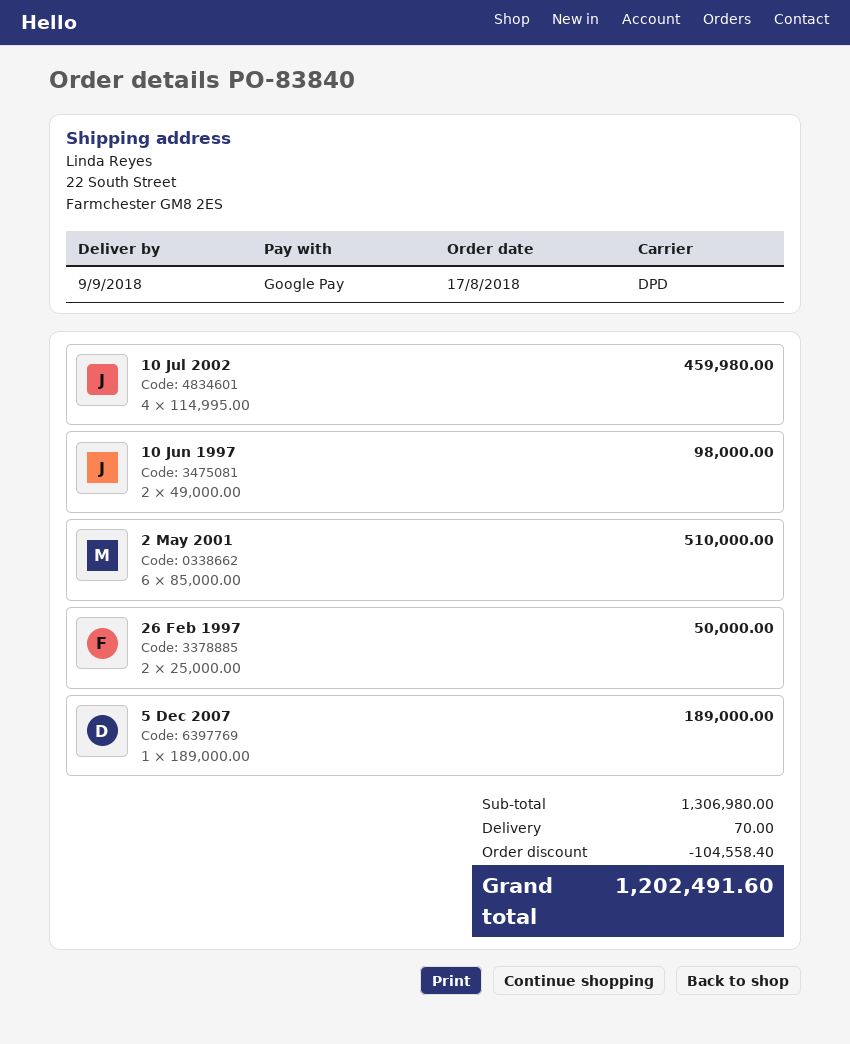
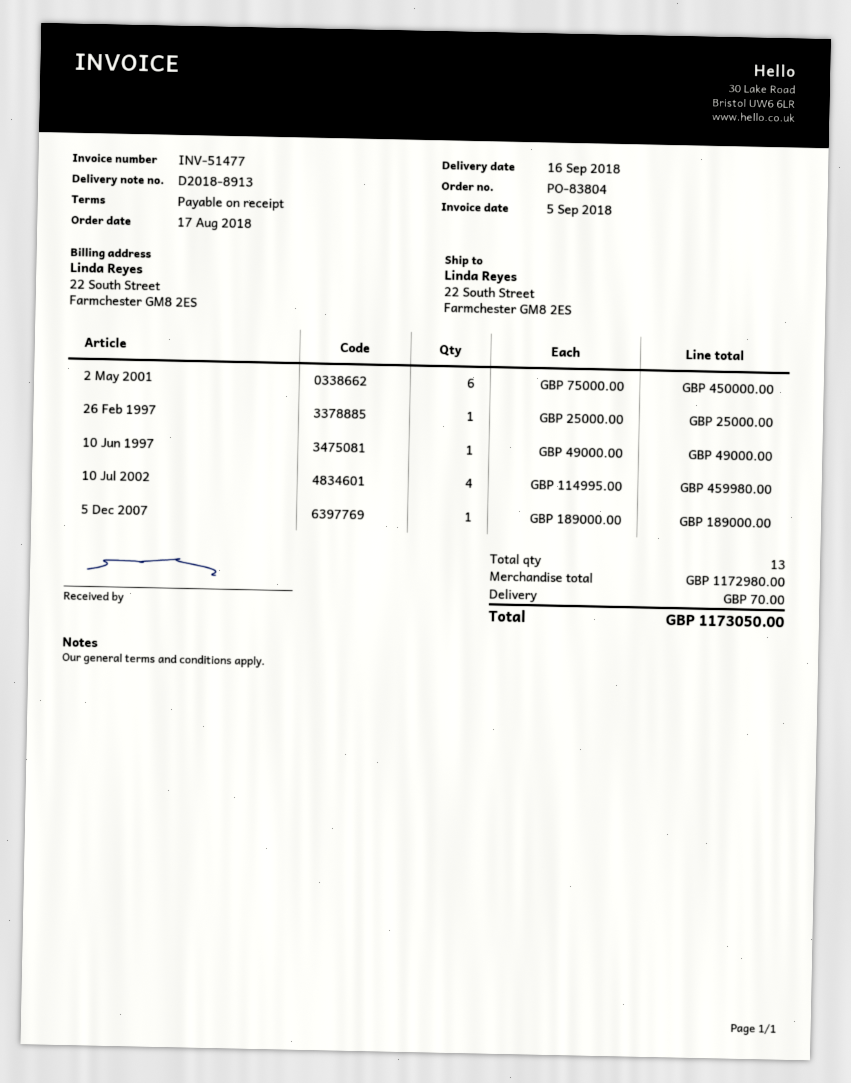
order number: PO-83840 -> PO-83804
delivery date: 2018-09-09 -> 2018-09-16
10 Jun 1997: 2 x 49000.00 = 98000.00 -> 1 x 49000.00 = 49000.00
2 May 2001: 6 x 85000.00 = 510000.00 -> 6 x 75000.00 = 450000.00
26 Feb 1997: 2 x 25000.00 = 50000.00 -> 1 x 25000.00 = 25000.00
subtotal: 1306980.00 -> 1172980.00
discount: 104558.40 -> none
total: 1202491.60 -> 1173050.00

